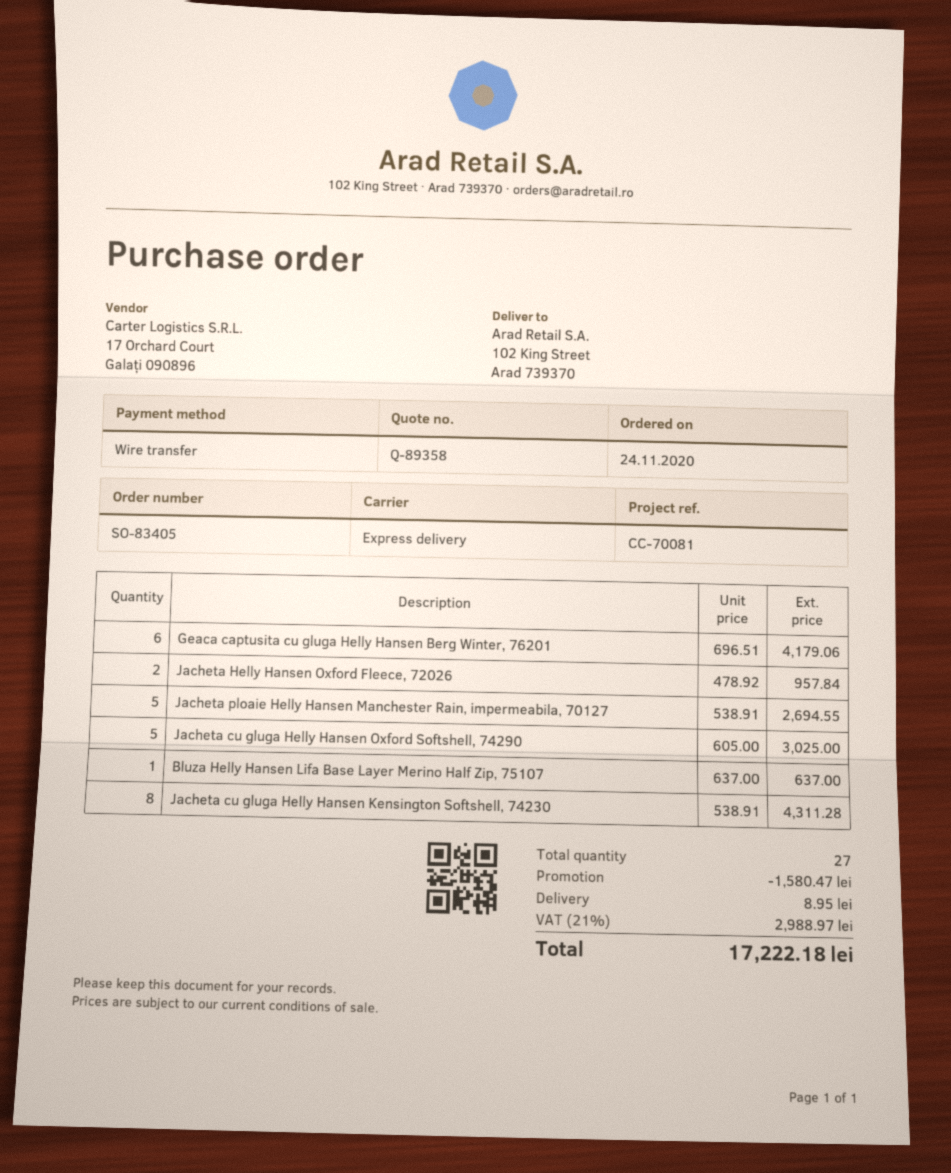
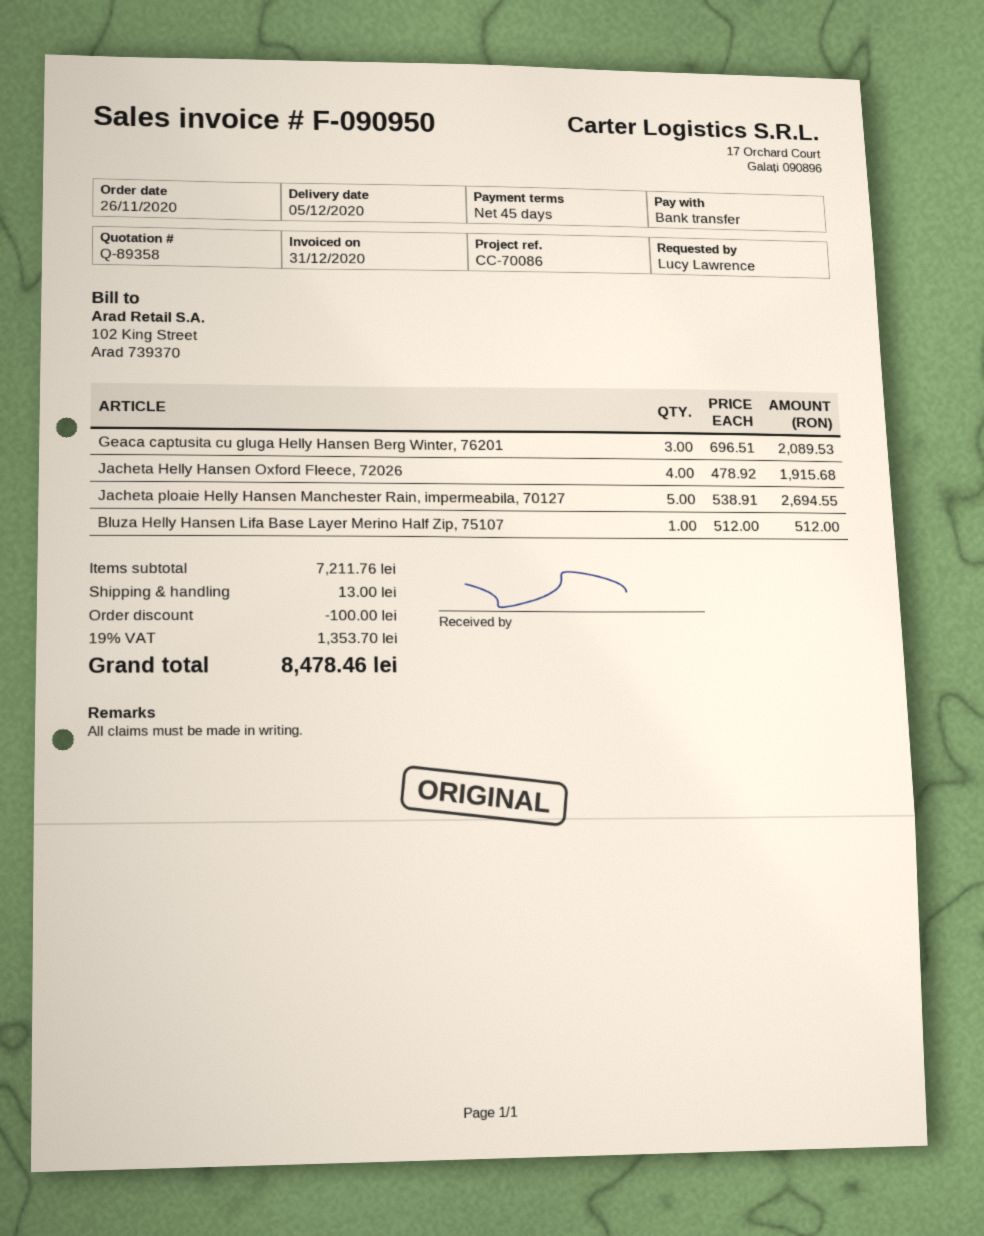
order date: 2020-11-24 -> 2020-11-26
reference: CC-70081 -> CC-70086
Geaca captusita cu gluga Helly Hansen Berg Winter, 76201: 6 x 696.51 = 4179.06 -> 3 x 696.51 = 2089.53
Jacheta Helly Hansen Oxford Fleece, 72026: 2 x 478.92 = 957.84 -> 4 x 478.92 = 1915.68
Jacheta cu gluga Helly Hansen Oxford Softshell, 74290: 5 x 605.00 = 3025.00 -> none
Bluza Helly Hansen Lifa Base Layer Merino Half Zip, 75107: 1 x 637.00 = 637.00 -> 1 x 512.00 = 512.00
Jacheta cu gluga Helly Hansen Kensington Softshell, 74230: 8 x 538.91 = 4311.28 -> none
discount: 1580.47 -> 100.00
shipping: 8.95 -> 13.00
tax: 21% = 2988.97 -> 19% = 1353.70
total: 17222.18 -> 8478.46

